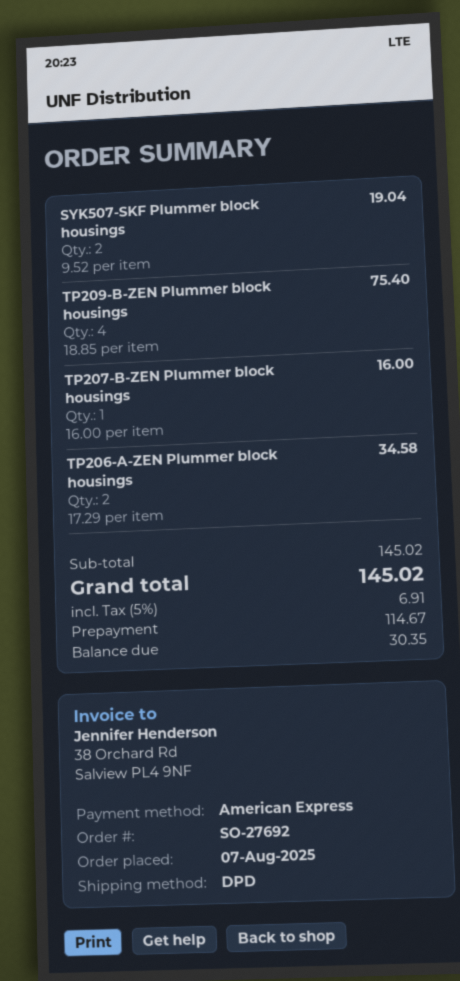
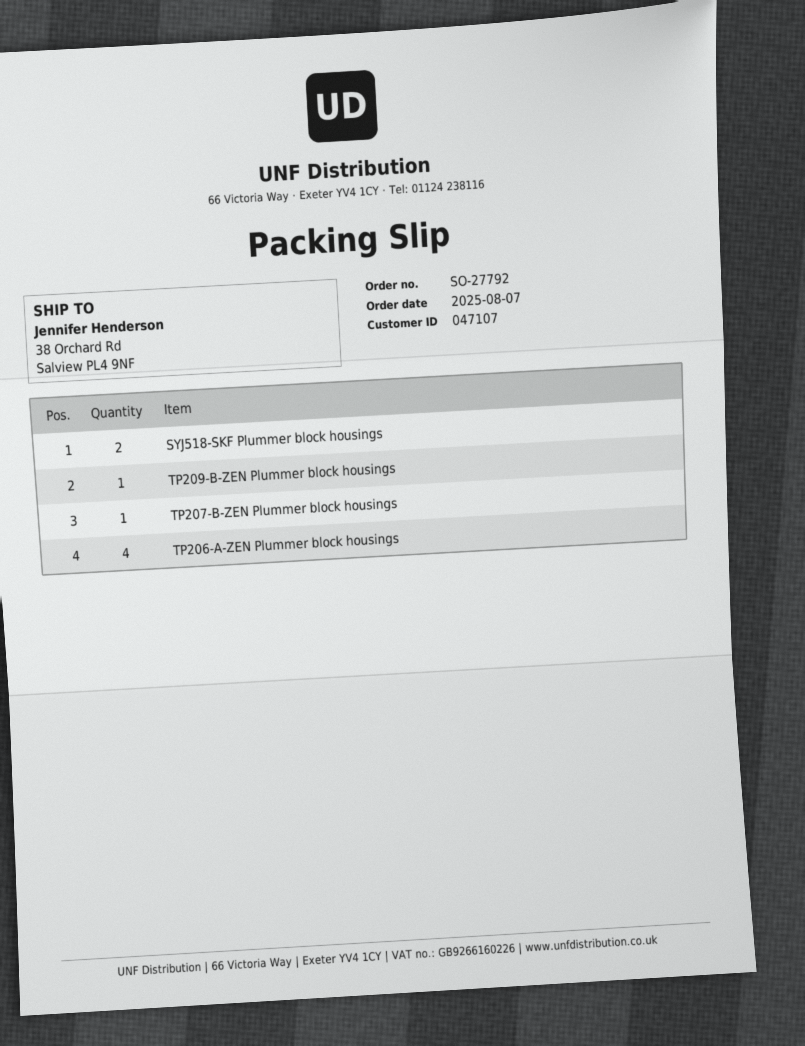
order number: SO-27692 -> SO-27792
SYK507-SKF Plummer block housings: 2 -> none
TP209-B-ZEN Plummer block housings: 4 -> 1
TP206-A-ZEN Plummer block housings: 2 -> 4
SYJ518-SKF Plummer block housings: none -> 2

